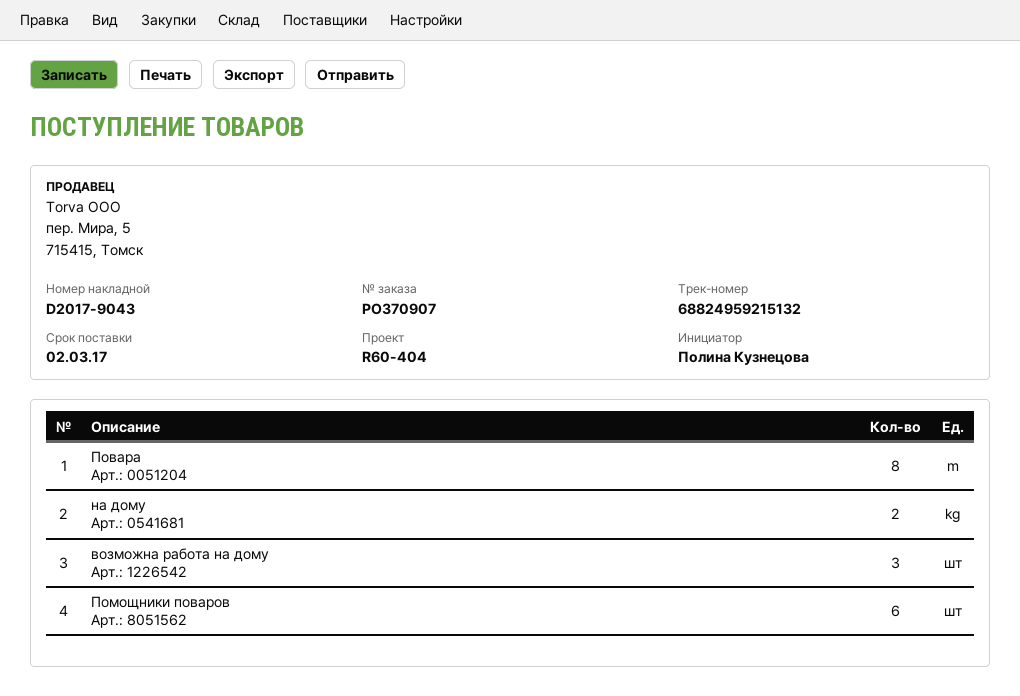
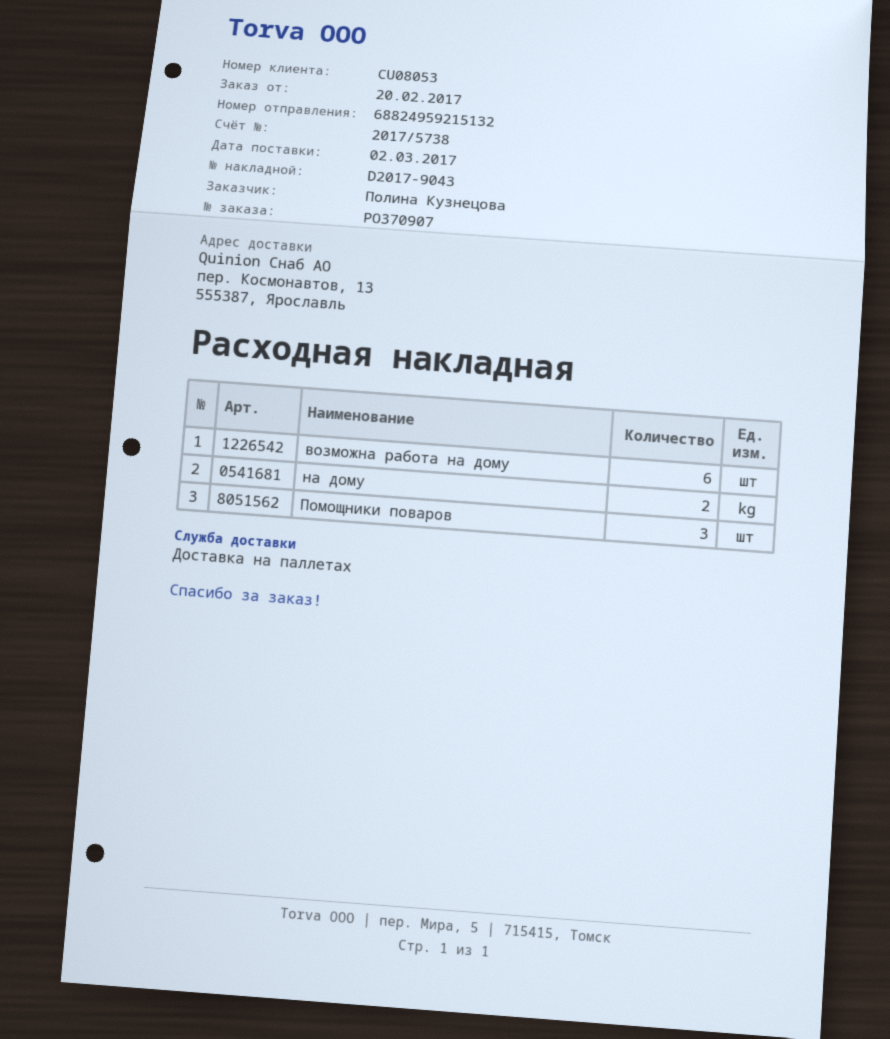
Повара: 8 -> none
возможна работа на дому: 3 -> 6
Помощники поваров: 6 -> 3

